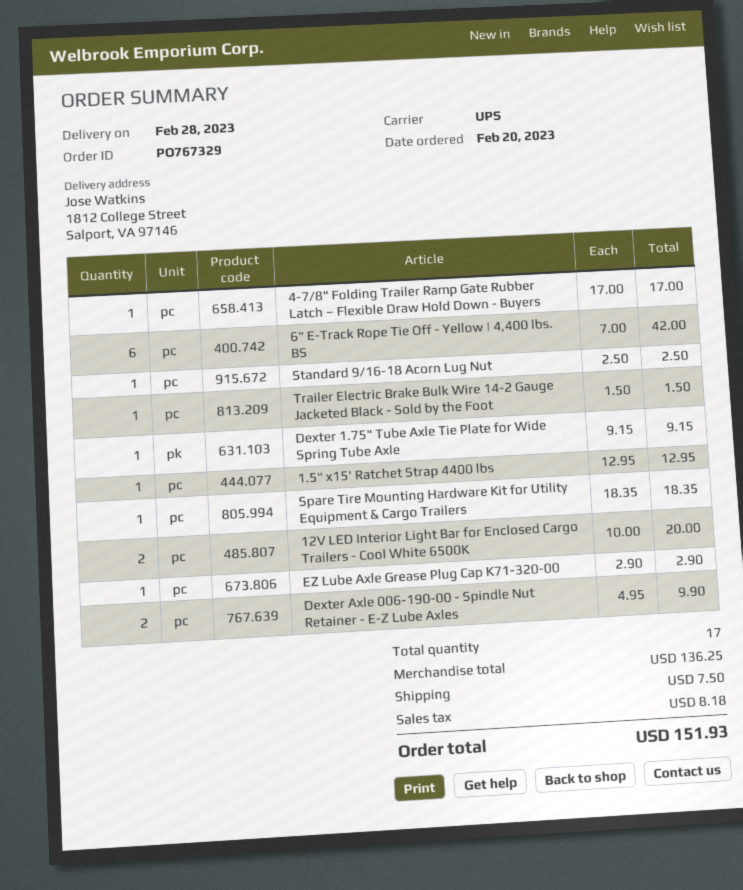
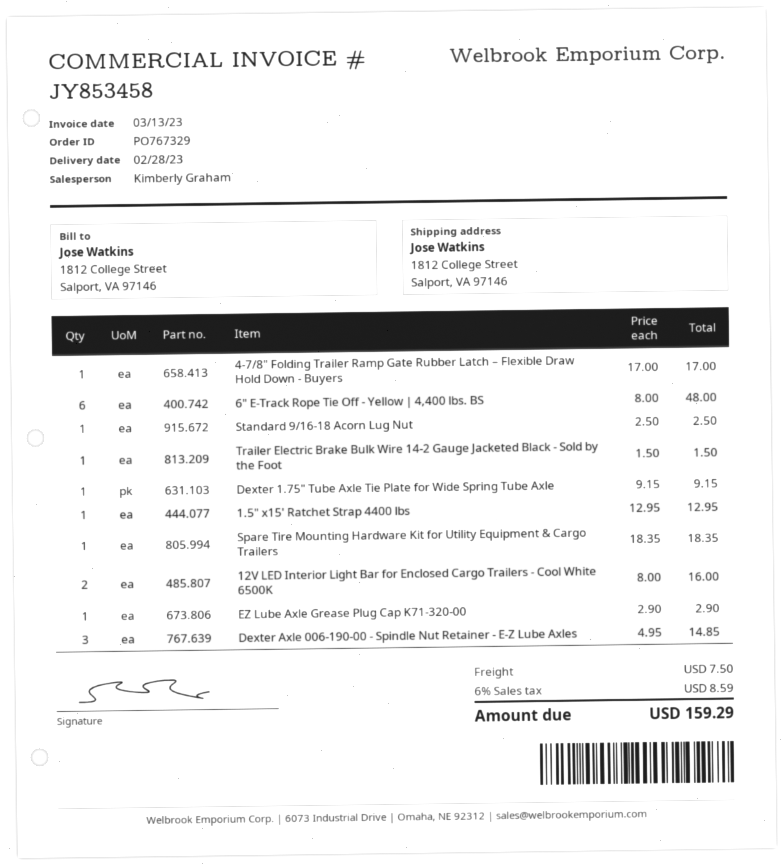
6" E-Track Rope Tie Off - Yellow | 4,400 lbs. BS: 6 x 7.00 = 42.00 -> 6 x 8.00 = 48.00
12V LED Interior Light Bar for Enclosed Cargo Trailers - Cool White 6500K: 2 x 10.00 = 20.00 -> 2 x 8.00 = 16.00
Dexter Axle 006-190-00 - Spindle Nut Retainer - E-Z Lube Axles: 2 x 4.95 = 9.90 -> 3 x 4.95 = 14.85
tax: 8.18 -> 8.59
total: 151.93 -> 159.29

